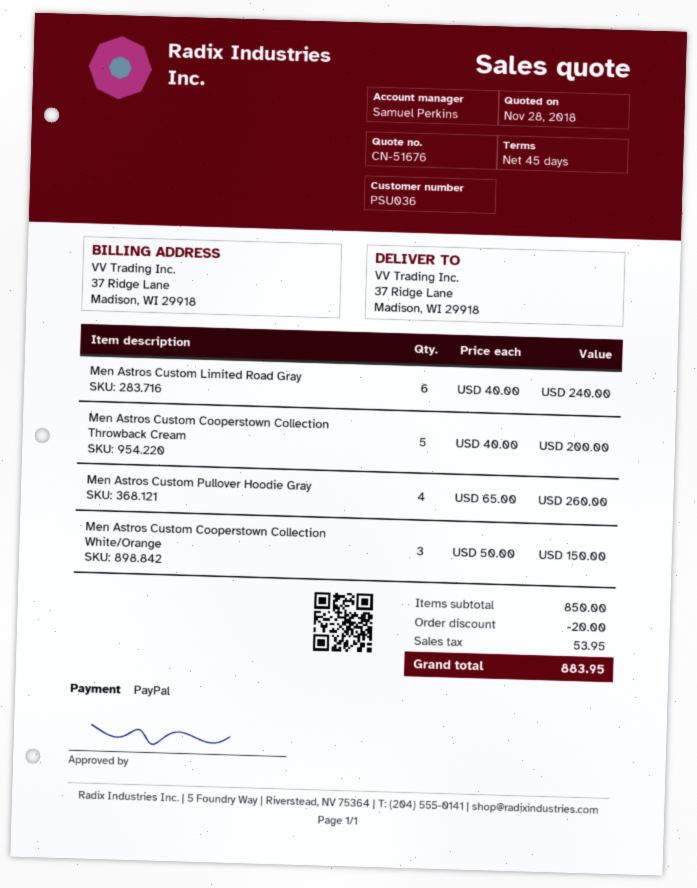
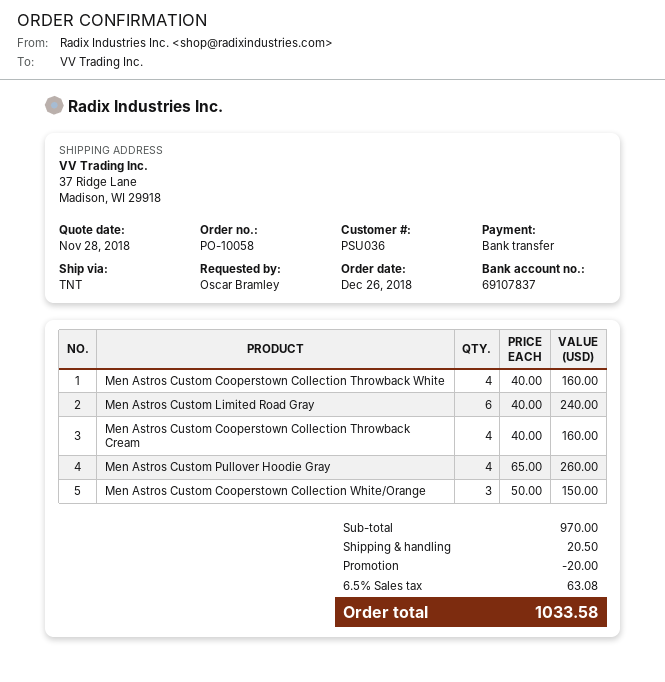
payment method: PayPal -> bank transfer
Men Astros Custom Cooperstown Collection Throwback Cream: 5 x 40.00 = 200.00 -> 4 x 40.00 = 160.00
Men Astros Custom Cooperstown Collection Throwback White: none -> 4 x 40.00 = 160.00
subtotal: 850.00 -> 970.00
shipping: none -> 20.50
tax: 53.95 -> 63.08
total: 883.95 -> 1033.58

